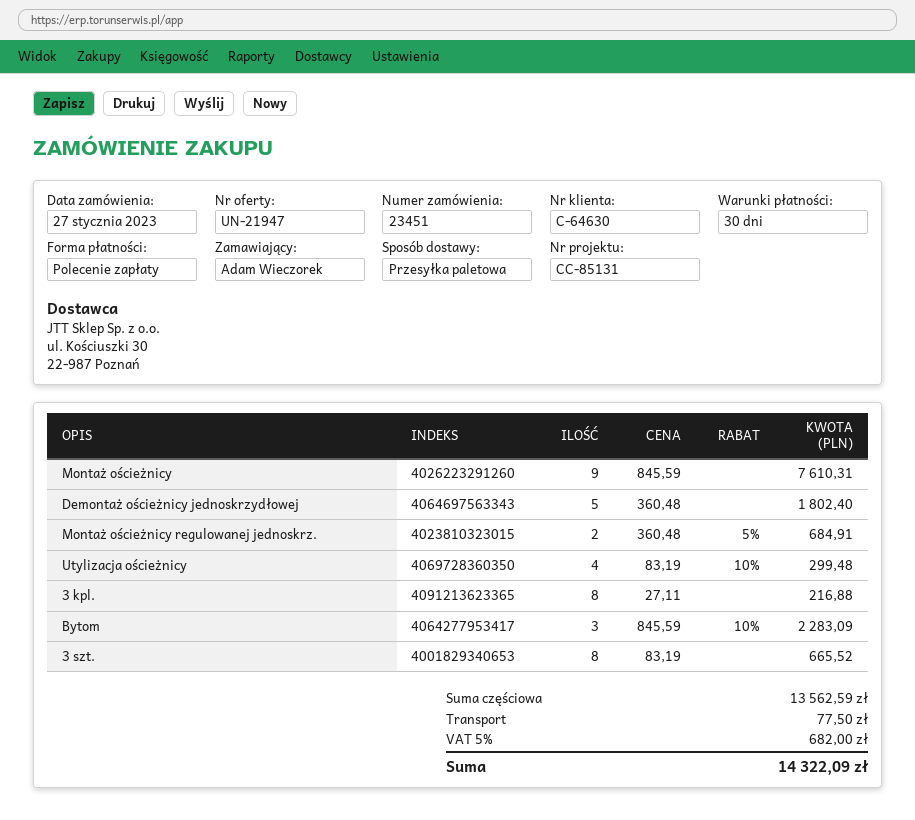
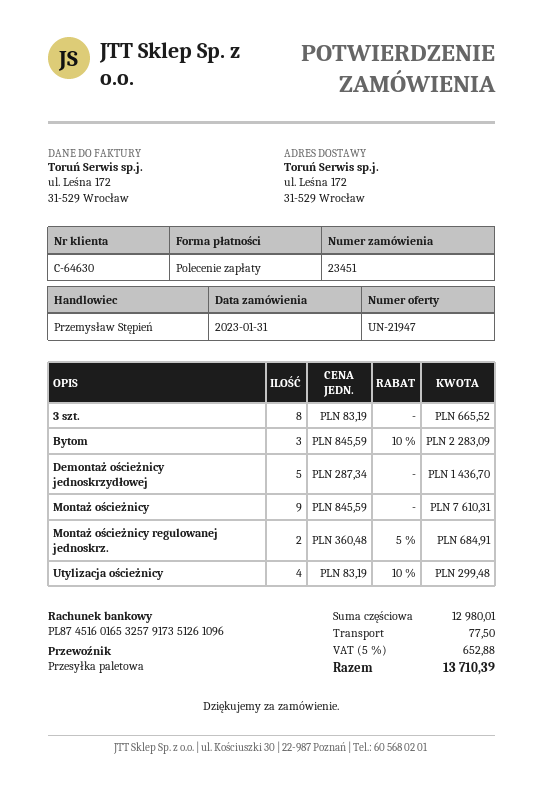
order date: 2023-01-27 -> 2023-01-31
Demontaż ościeżnicy jednoskrzydłowej: 5 x 360.48 = 1802.40 -> 5 x 287.34 = 1436.70
3 kpl.: 8 x 27.11 = 216.88 -> none
subtotal: 13562.59 -> 12980.01
tax: 5% = 682.00 -> 5% = 652.88
total: 14322.09 -> 13710.39

